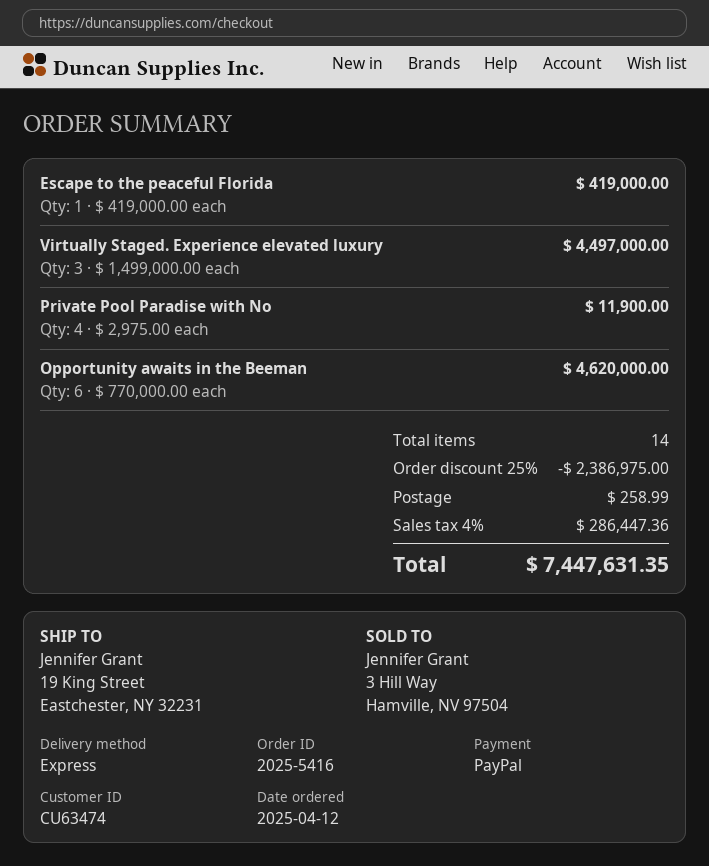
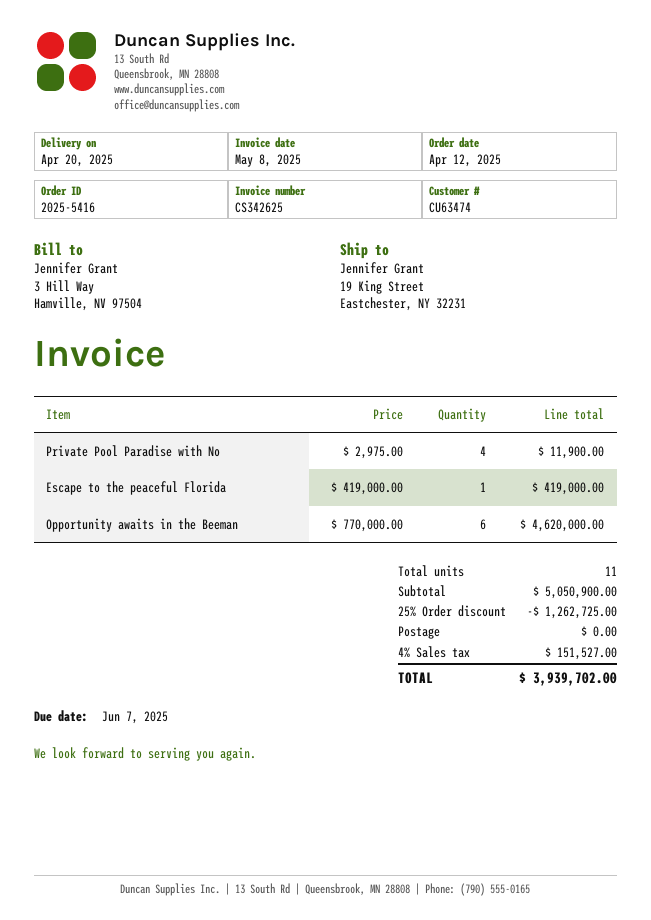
Virtually Staged. Experience elevated luxury: 3 x 1499000.00 = 4497000.00 -> none
total quantity: 14 -> 11
discount: 25% = 2386975.00 -> 25% = 1262725.00
shipping: 258.99 -> 0.00
tax: 4% = 286447.36 -> 4% = 151527.00
total: 7447631.35 -> 3939702.00

